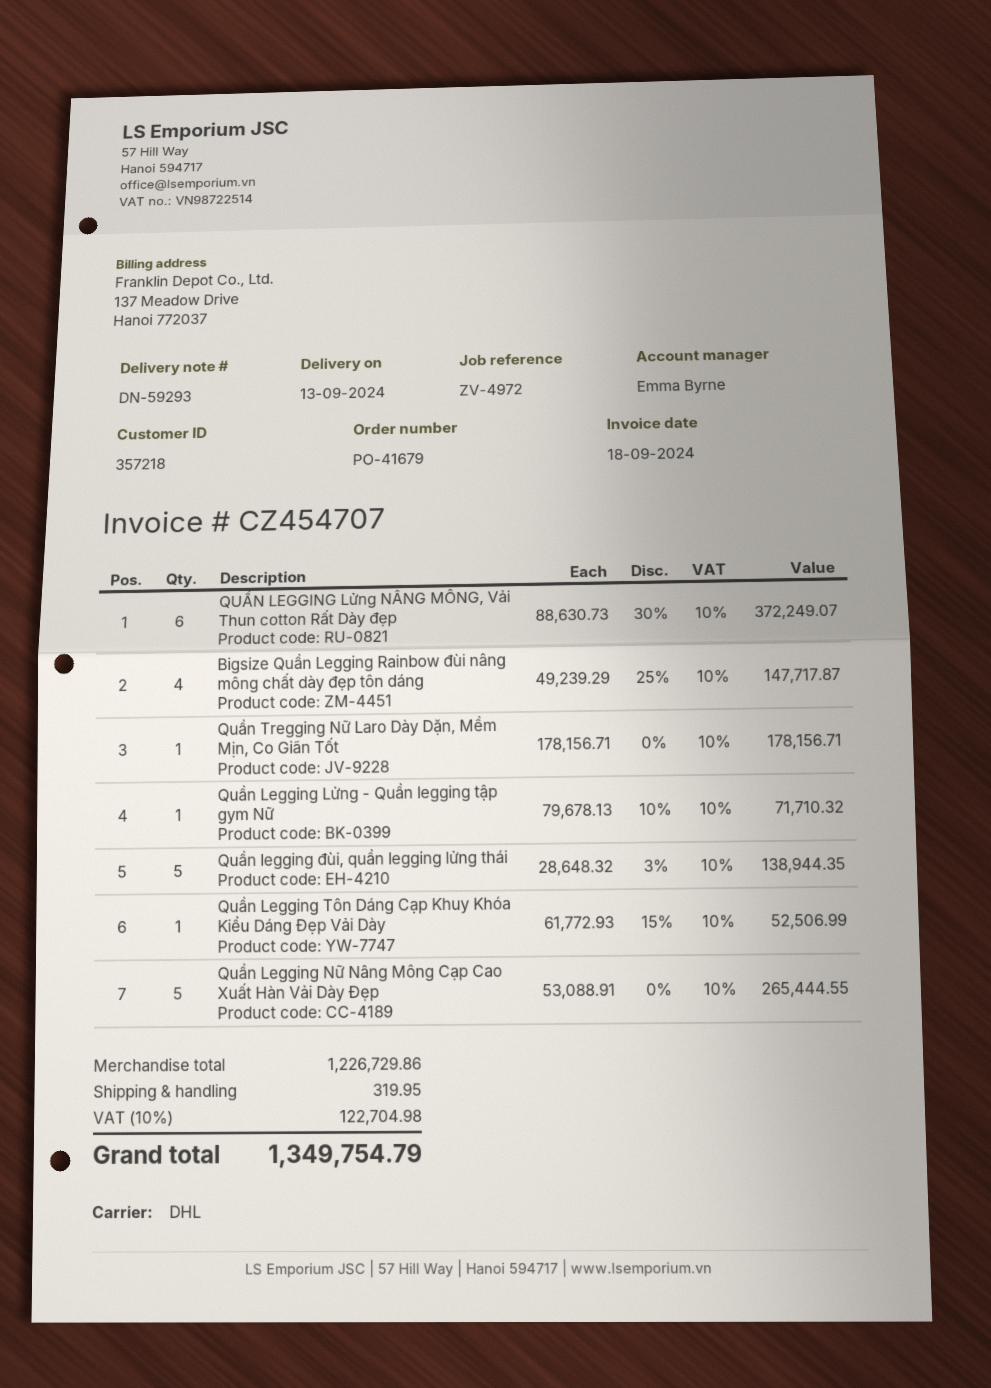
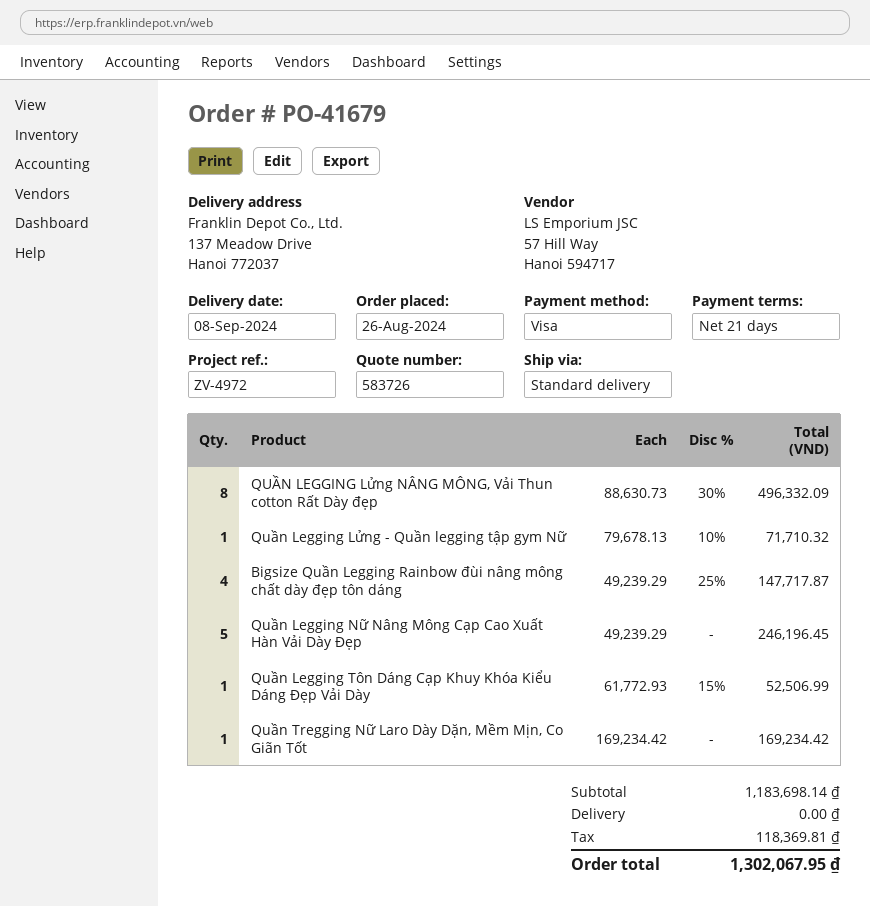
delivery date: 2024-09-13 -> 2024-09-08
shipping method: DHL -> standard
QUẦN LEGGING Lửng NÂNG MÔNG, Vải Thun cotton Rất Dày đẹp: 6 x 88630.73 - 30% = 372249.07 -> 8 x 88630.73 - 30% = 496332.09
Quần Tregging Nữ Laro Dày Dặn, Mềm Mịn, Co Giãn Tốt: 1 x 178156.71 = 178156.71 -> 1 x 169234.42 = 169234.42
Quần legging đùi, quần legging lửng thái: 5 x 28648.32 - 3% = 138944.35 -> none
Quần Legging Nữ Nâng Mông Cạp Cao Xuất Hàn Vải Dày Đẹp: 5 x 53088.91 = 265444.55 -> 5 x 49239.29 = 246196.45
subtotal: 1226729.86 -> 1183698.14
shipping: 319.95 -> 0.00
tax: 122704.98 -> 118369.81
total: 1349754.79 -> 1302067.95

